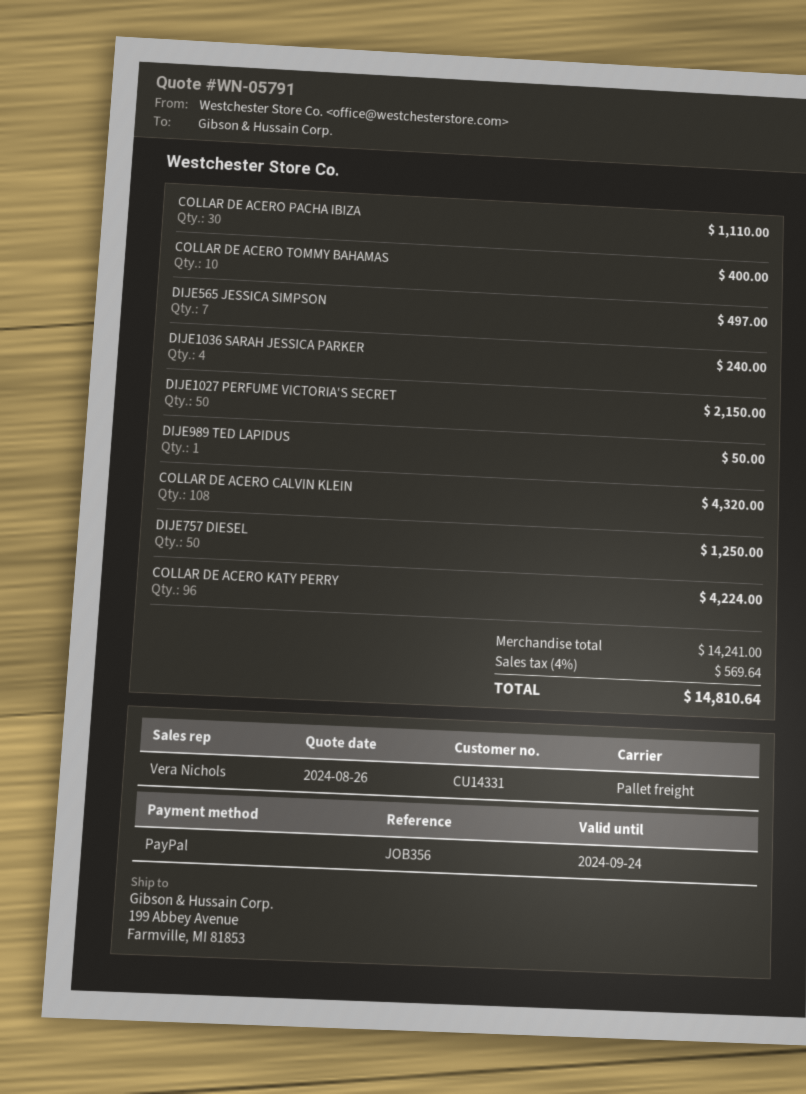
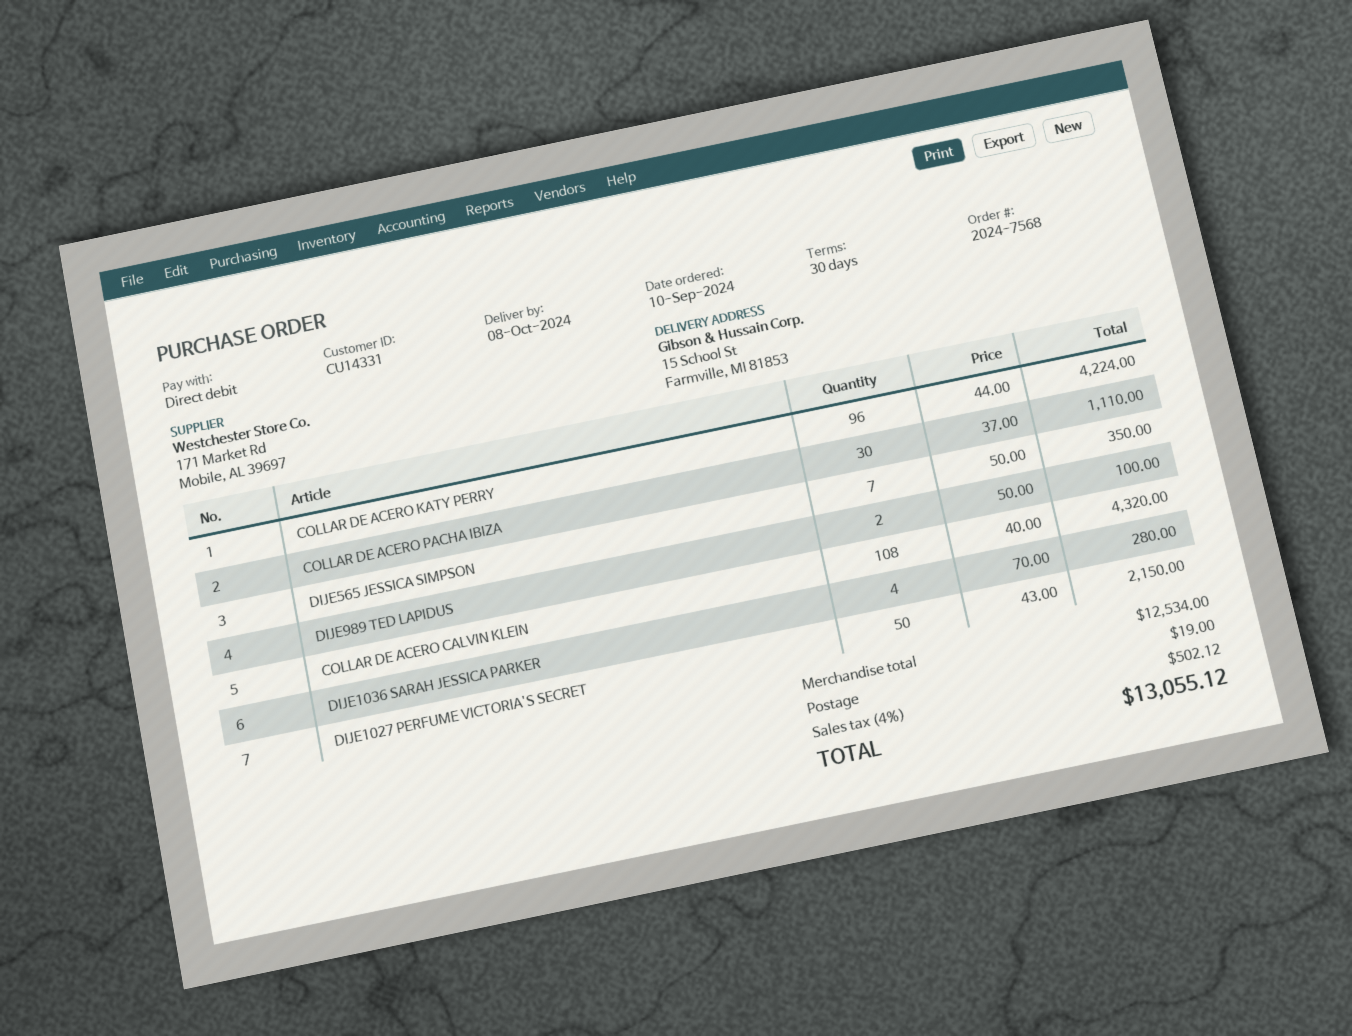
payment method: PayPal -> direct debit
ship to: 199 Abbey Avenue, Farmville, MI 81853 -> 15 School St, Farmville, MI 81853
COLLAR DE ACERO TOMMY BAHAMAS: 10 for 400.00 -> none
DIJE565 JESSICA SIMPSON: 7 for 497.00 -> 7 for 350.00
DIJE1036 SARAH JESSICA PARKER: 4 for 240.00 -> 4 for 280.00
DIJE989 TED LAPIDUS: 1 for 50.00 -> 2 for 100.00
DIJE757 DIESEL: 50 for 1250.00 -> none
subtotal: 14241.00 -> 12534.00
shipping: none -> 19.00
tax: 4% = 569.64 -> 4% = 502.12
total: 14810.64 -> 13055.12

